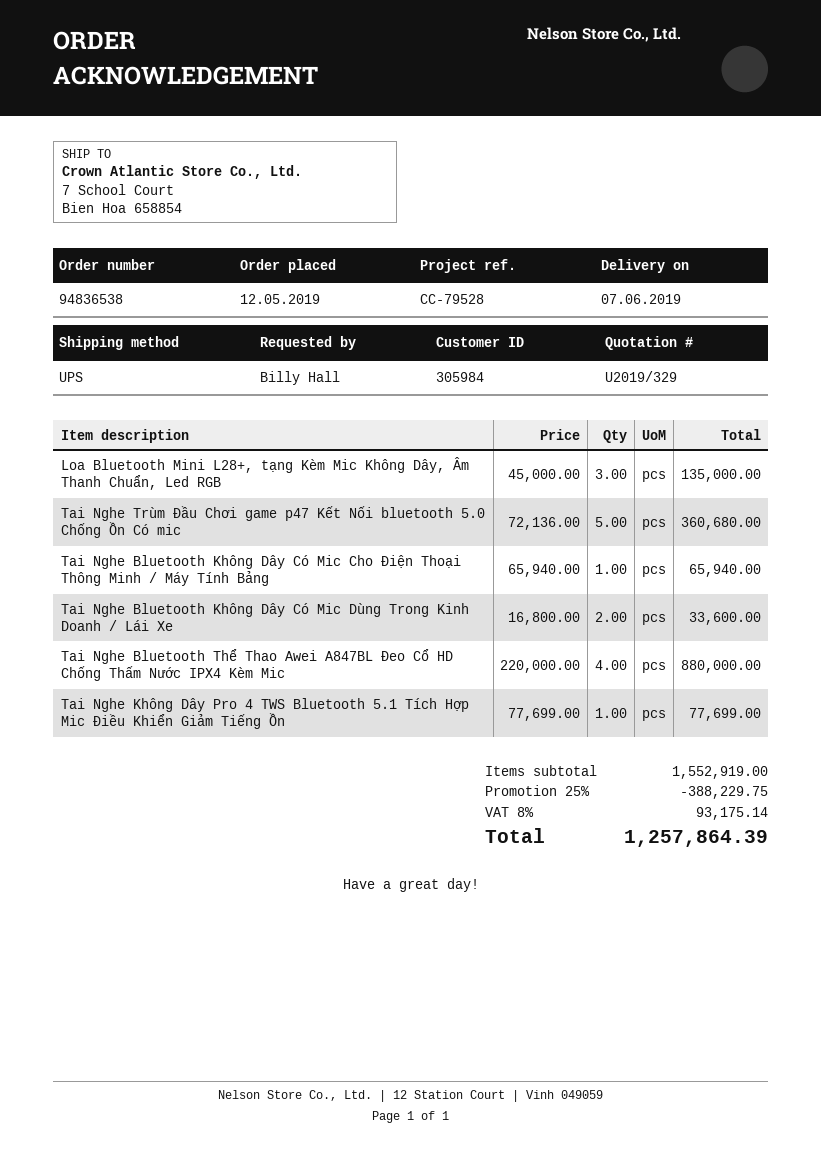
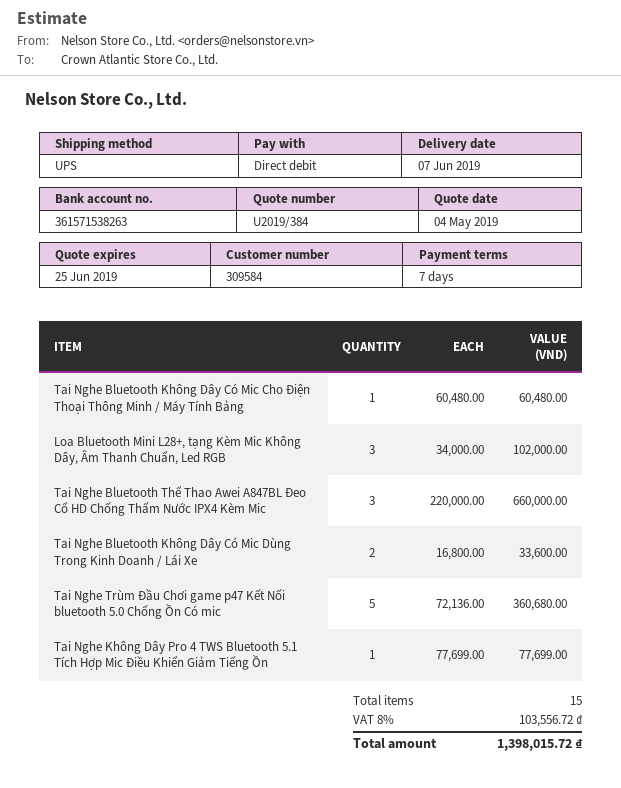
quote number: U2019/329 -> U2019/384
customer number: 305984 -> 309584
Loa Bluetooth Mini L28+, tạng Kèm Mic Không Dây, Âm Thanh Chuẩn, Led RGB: 3 x 45000.00 = 135000.00 -> 3 x 34000.00 = 102000.00
Tai Nghe Bluetooth Không Dây Có Mic Cho Điện Thoại Thông Minh / Máy Tính Bảng: 1 x 65940.00 = 65940.00 -> 1 x 60480.00 = 60480.00
Tai Nghe Bluetooth Thể Thao Awei A847BL Đeo Cổ HD Chống Thấm Nước IPX4 Kèm Mic: 4 x 220000.00 = 880000.00 -> 3 x 220000.00 = 660000.00
discount: 25% = 388229.75 -> none
tax: 8% = 93175.14 -> 8% = 103556.72
total: 1257864.39 -> 1398015.72

